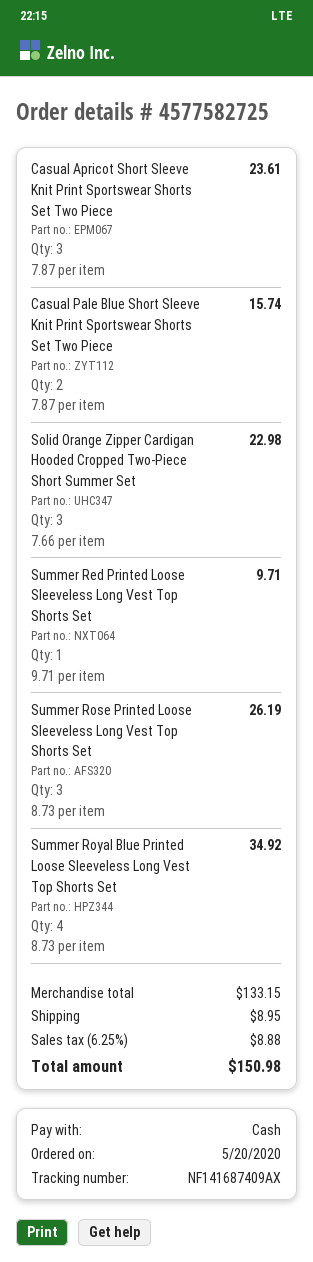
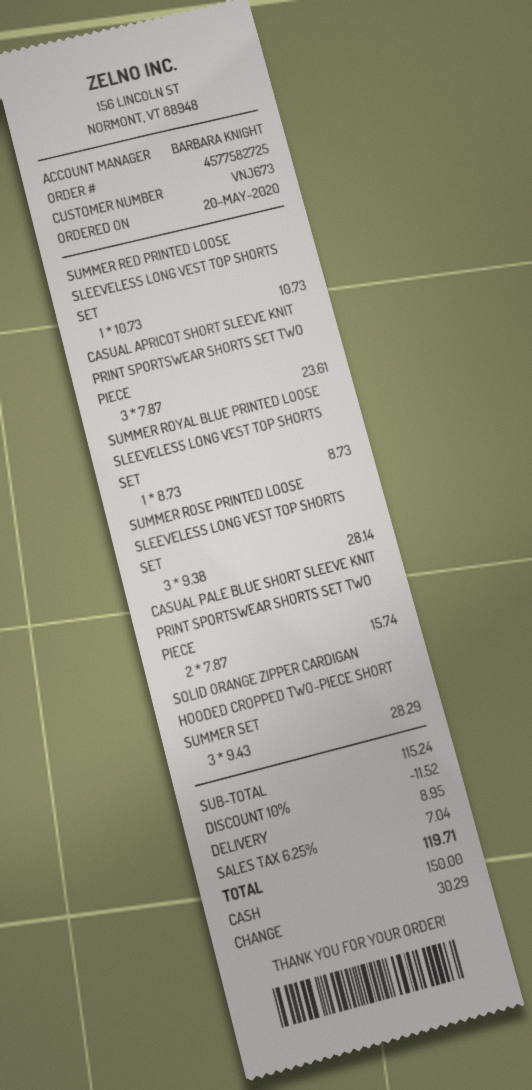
Solid Orange Zipper Cardigan Hooded Cropped Two-Piece Short Summer Set: 3 x 7.66 = 22.98 -> 3 x 9.43 = 28.29
Summer Red Printed Loose Sleeveless Long Vest Top Shorts Set: 1 x 9.71 = 9.71 -> 1 x 10.73 = 10.73
Summer Rose Printed Loose Sleeveless Long Vest Top Shorts Set: 3 x 8.73 = 26.19 -> 3 x 9.38 = 28.14
Summer Royal Blue Printed Loose Sleeveless Long Vest Top Shorts Set: 4 x 8.73 = 34.92 -> 1 x 8.73 = 8.73
subtotal: 133.15 -> 115.24
discount: none -> 10% = 11.52
tax: 6.25% = 8.88 -> 6.25% = 7.04
total: 150.98 -> 119.71

